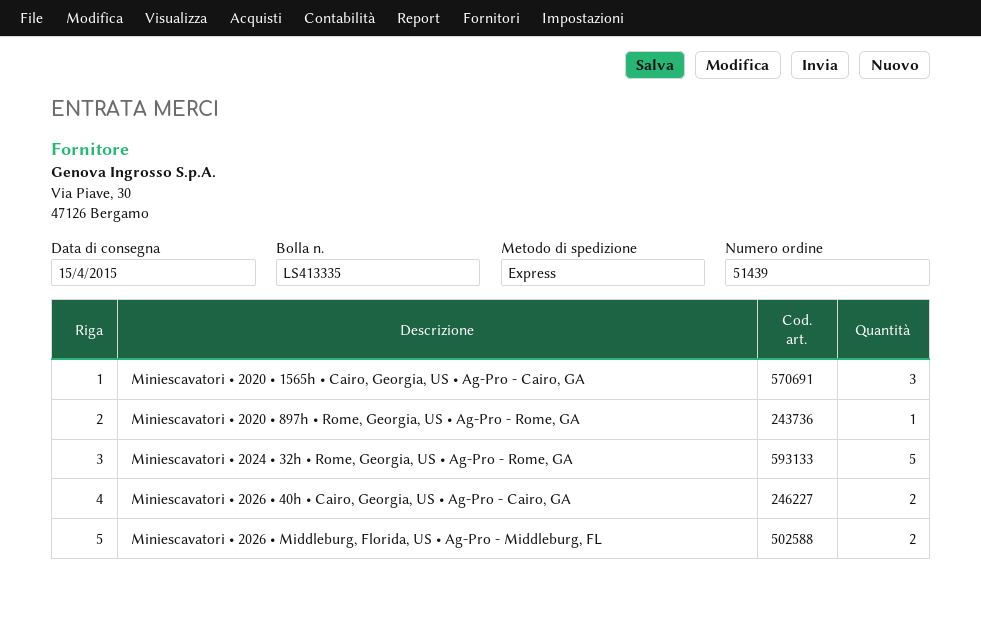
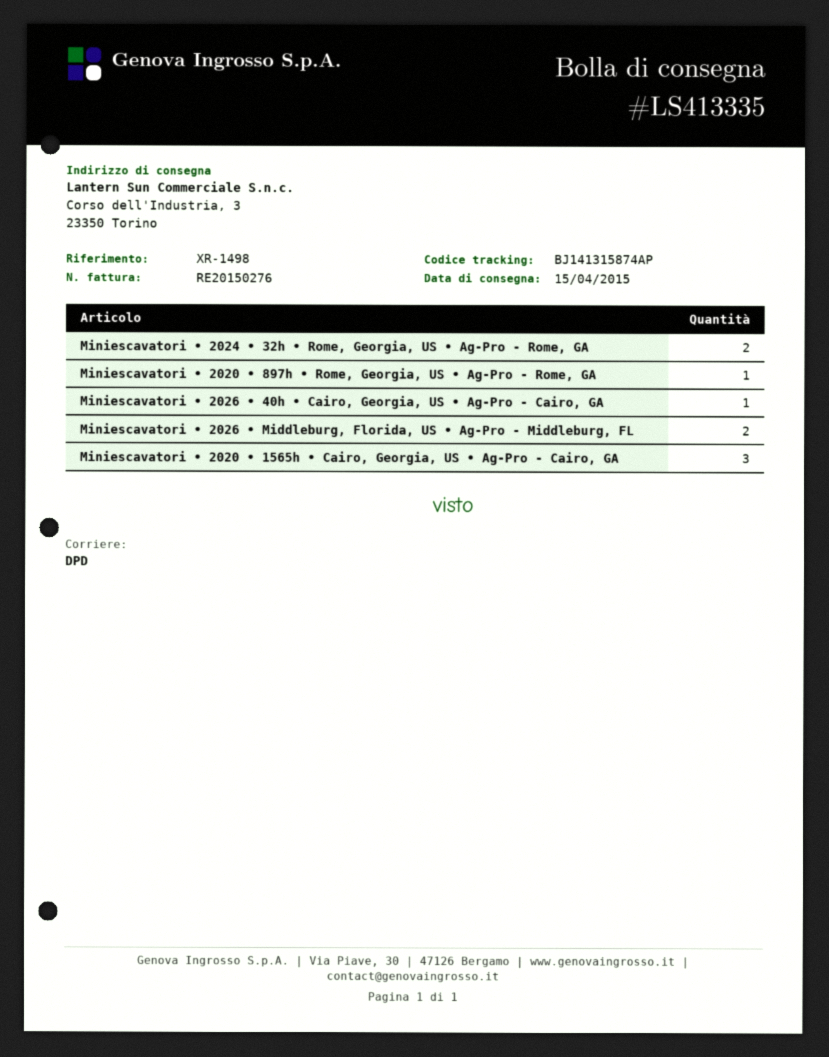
shipping method: express -> DPD
Miniescavatori • 2024 • 32h • Rome, Georgia, US • Ag-Pro - Rome, GA: 5 -> 2
Miniescavatori • 2026 • 40h • Cairo, Georgia, US • Ag-Pro - Cairo, GA: 2 -> 1

